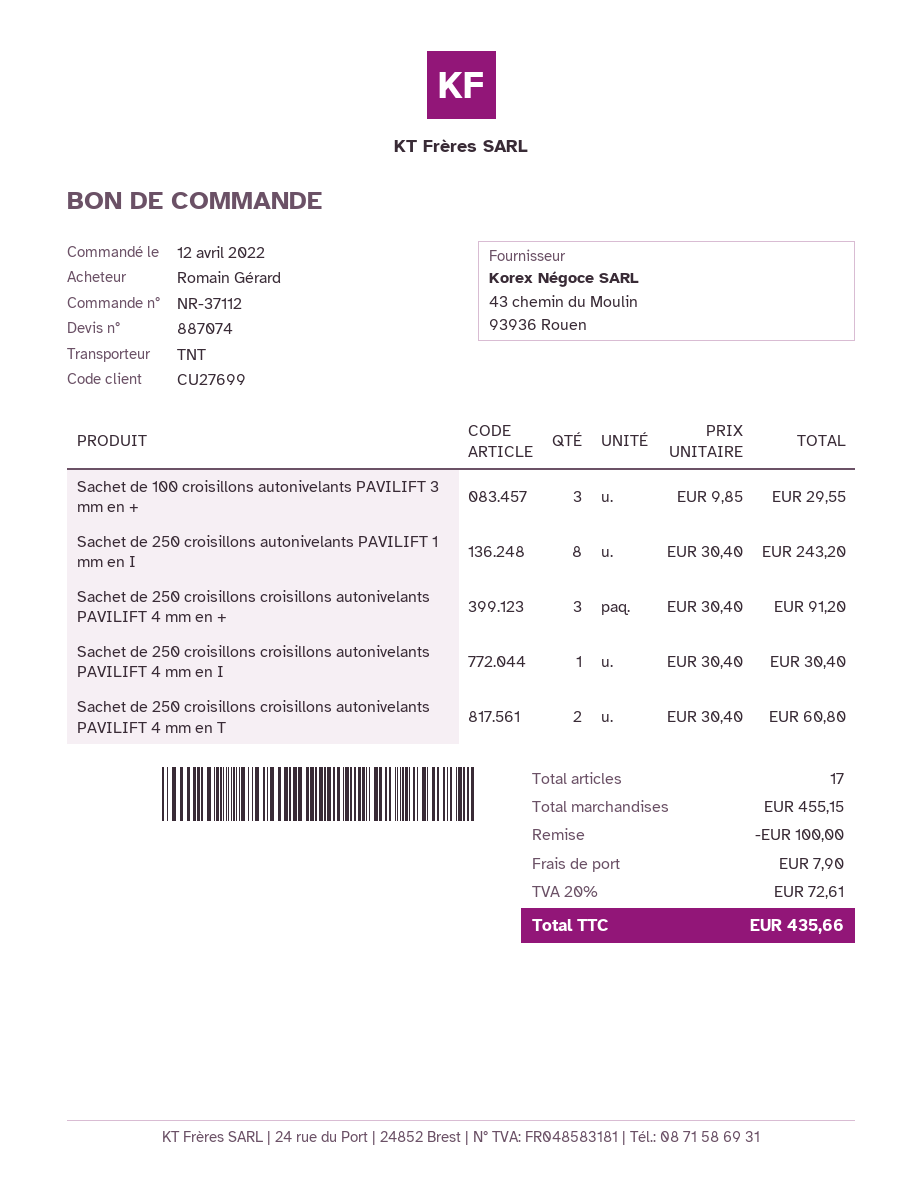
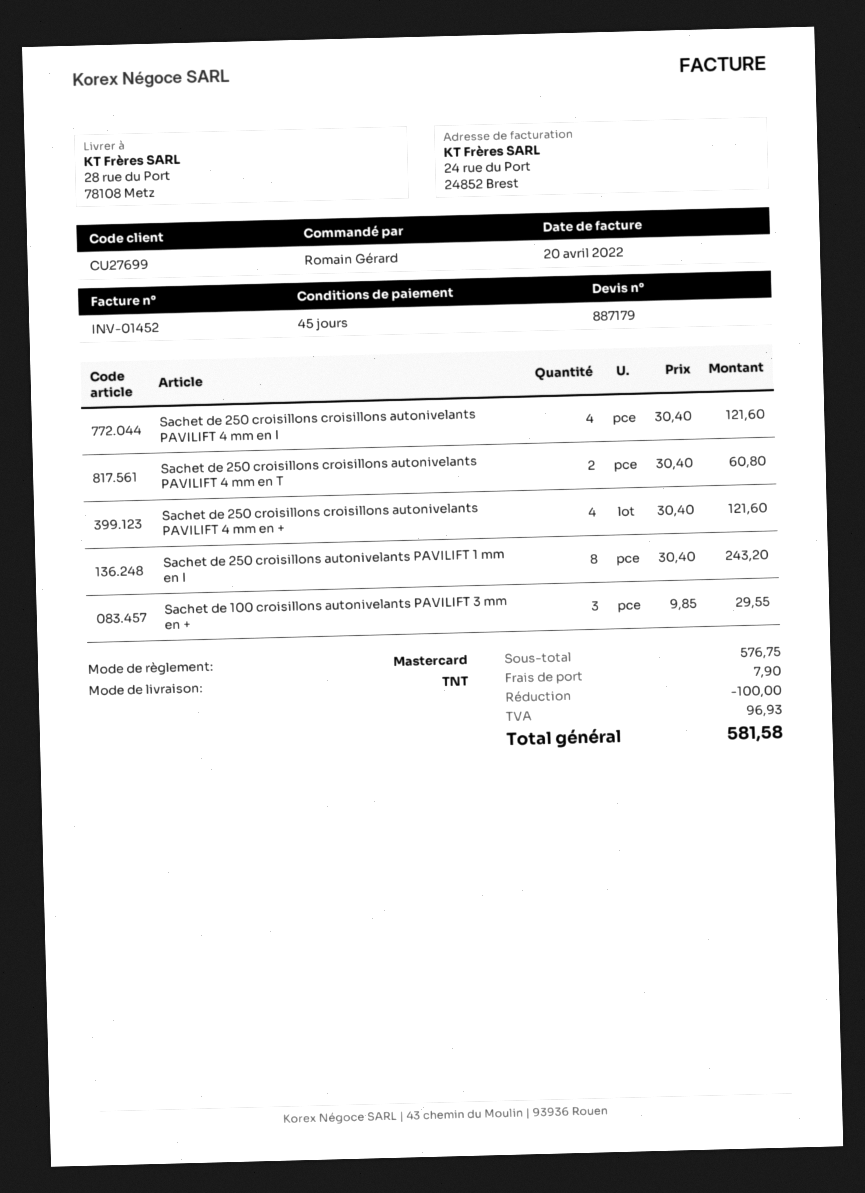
quote number: 887074 -> 887179
Sachet de 250 croisillons croisillons autonivelants PAVILIFT 4 mm en +: 3 x 30.40 = 91.20 -> 4 x 30.40 = 121.60
Sachet de 250 croisillons croisillons autonivelants PAVILIFT 4 mm en I: 1 x 30.40 = 30.40 -> 4 x 30.40 = 121.60
subtotal: 455.15 -> 576.75
tax: 72.61 -> 96.93
total: 435.66 -> 581.58

